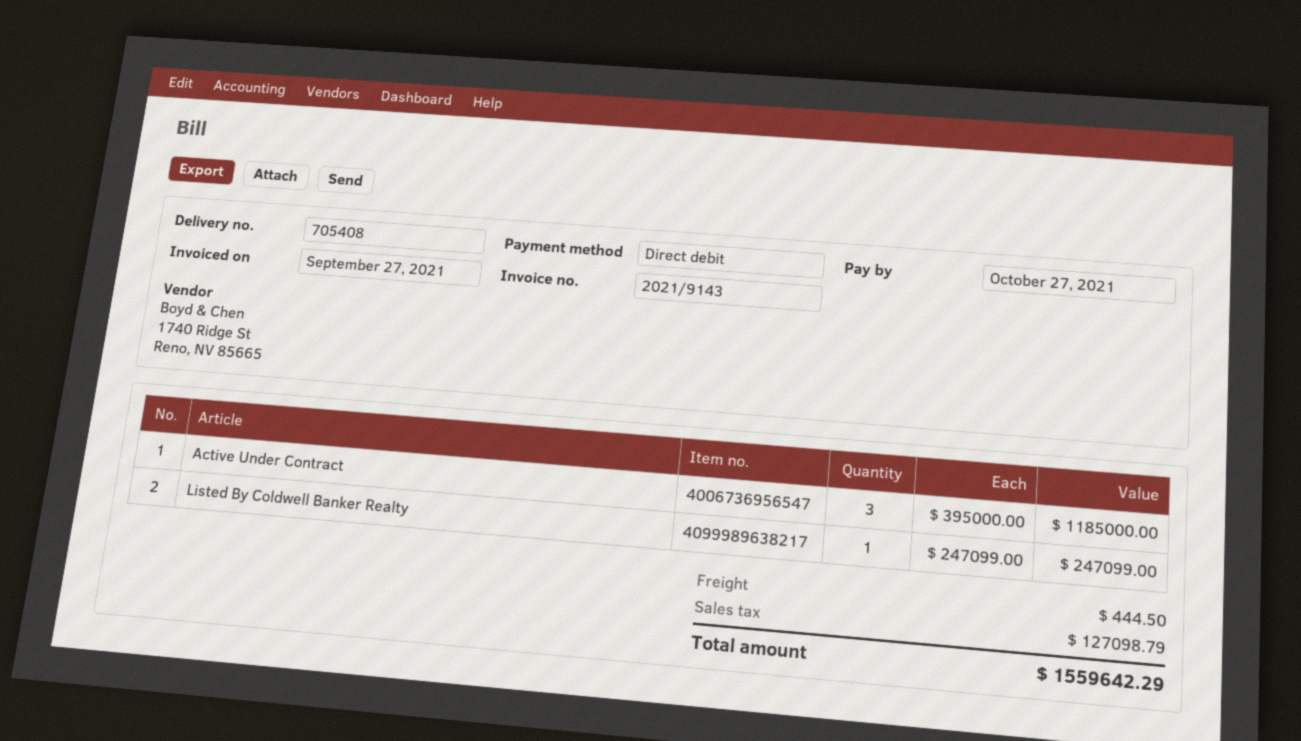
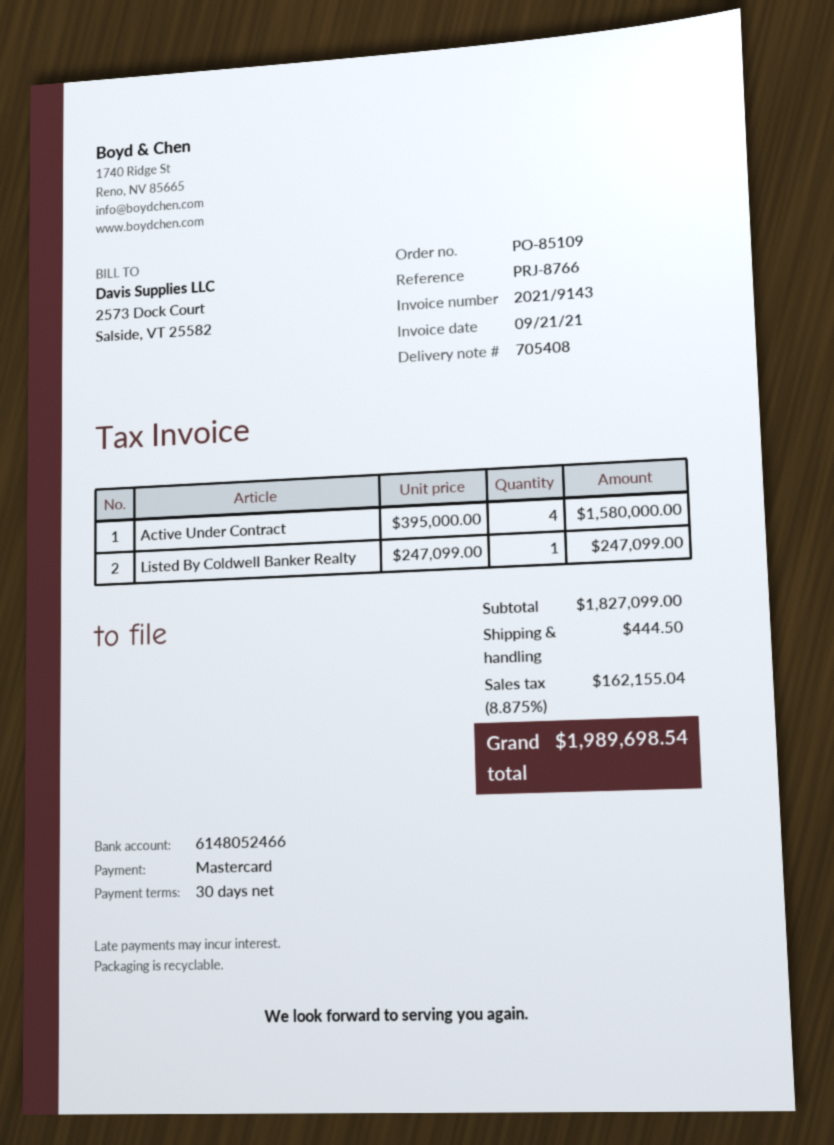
invoice date: 2021-09-27 -> 2021-09-21
payment method: direct debit -> Mastercard
Active Under Contract: 3 x 395000.00 = 1185000.00 -> 4 x 395000.00 = 1580000.00
tax: 127098.79 -> 162155.04
total: 1559642.29 -> 1989698.54

